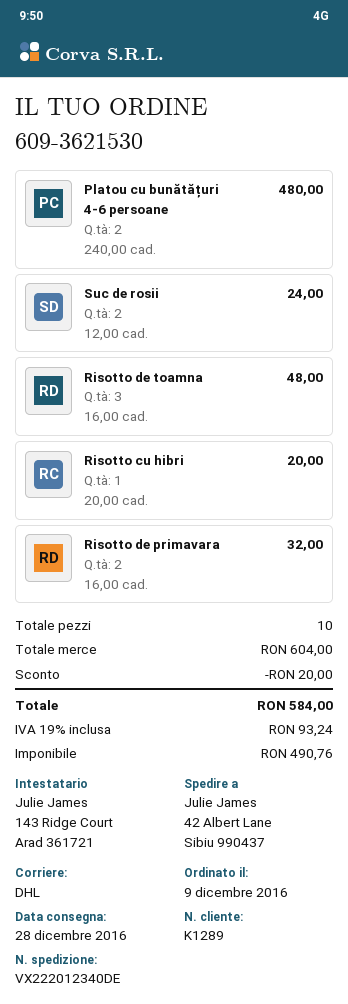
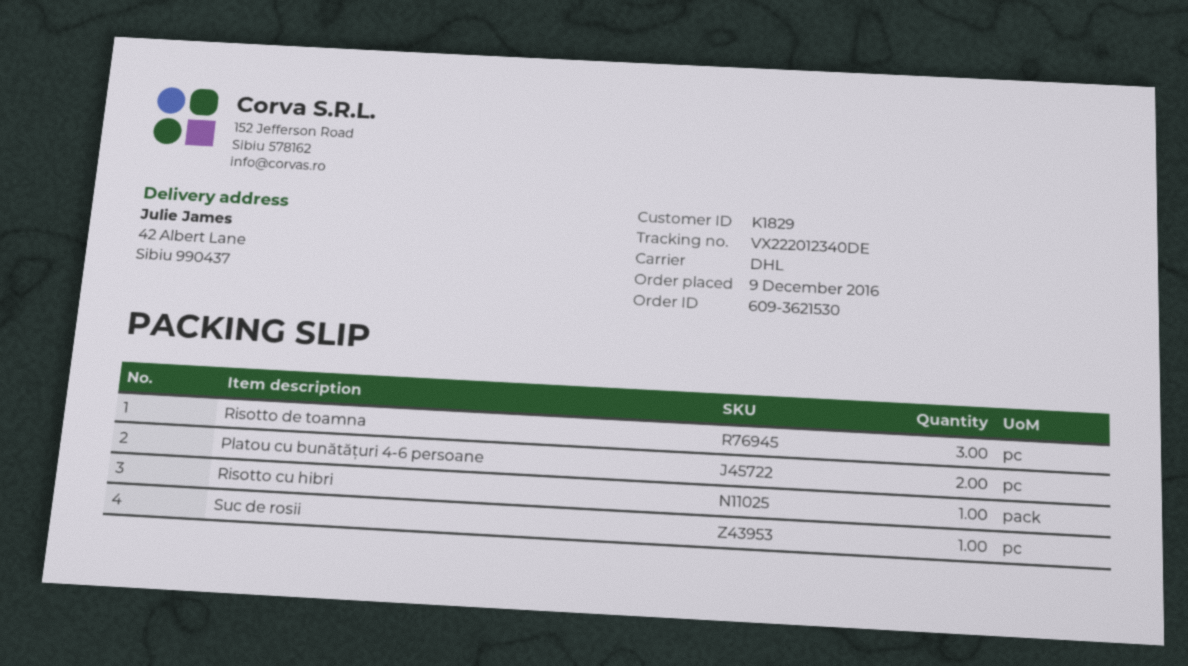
customer number: K1289 -> K1829
Suc de rosii: 2 -> 1
Risotto de primavara: 2 -> none

